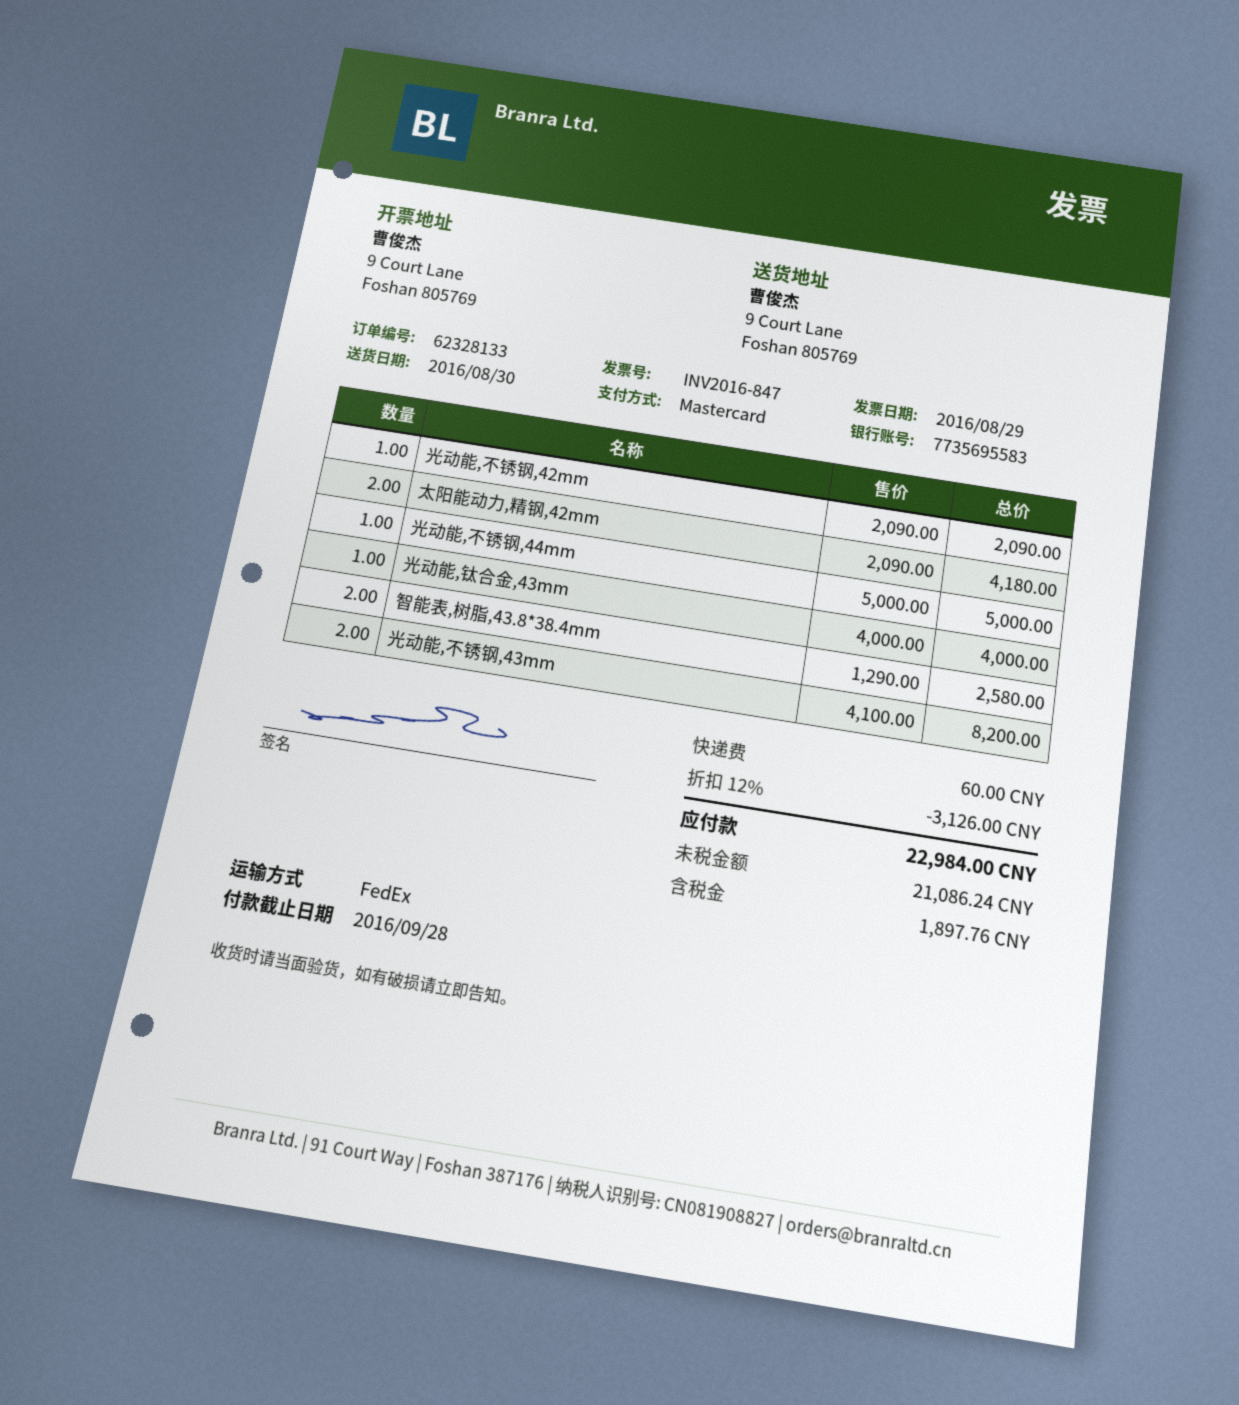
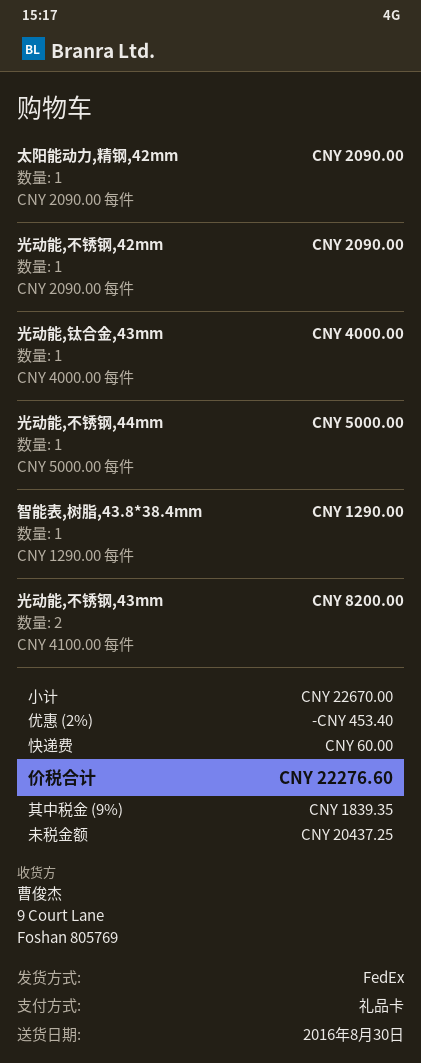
payment method: Mastercard -> gift card
太阳能动力,精钢,42mm: 2 x 2090.00 = 4180.00 -> 1 x 2090.00 = 2090.00
智能表,树脂,43.8*38.4mm: 2 x 1290.00 = 2580.00 -> 1 x 1290.00 = 1290.00
discount: 12% = 3126.00 -> 2% = 453.40
net: 21086.24 -> 20437.25
tax: 1897.76 -> 1839.35
total: 22984.00 -> 22276.60

